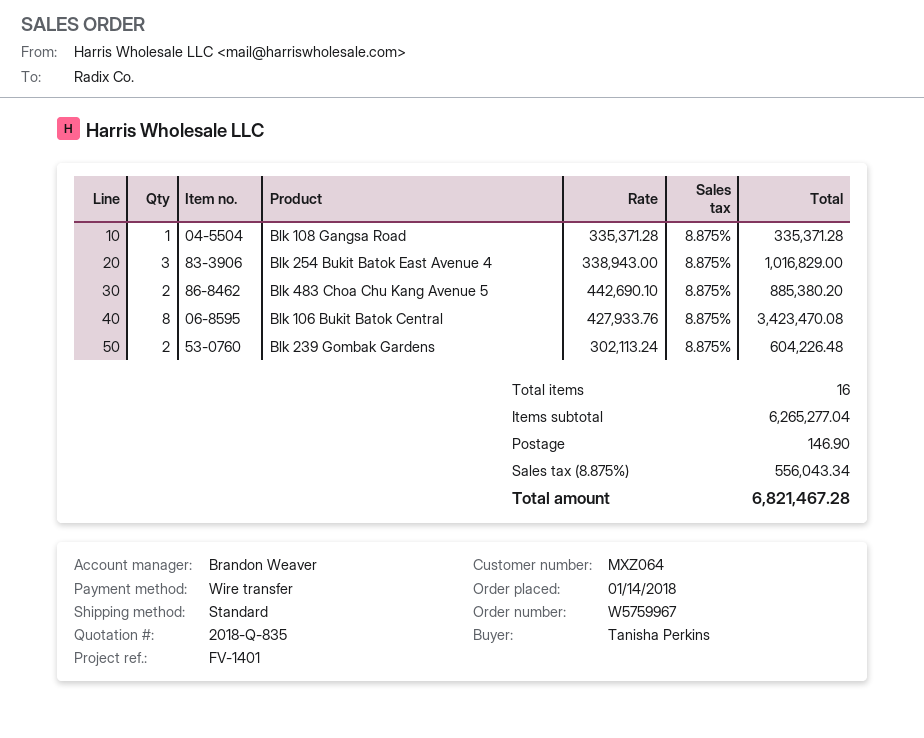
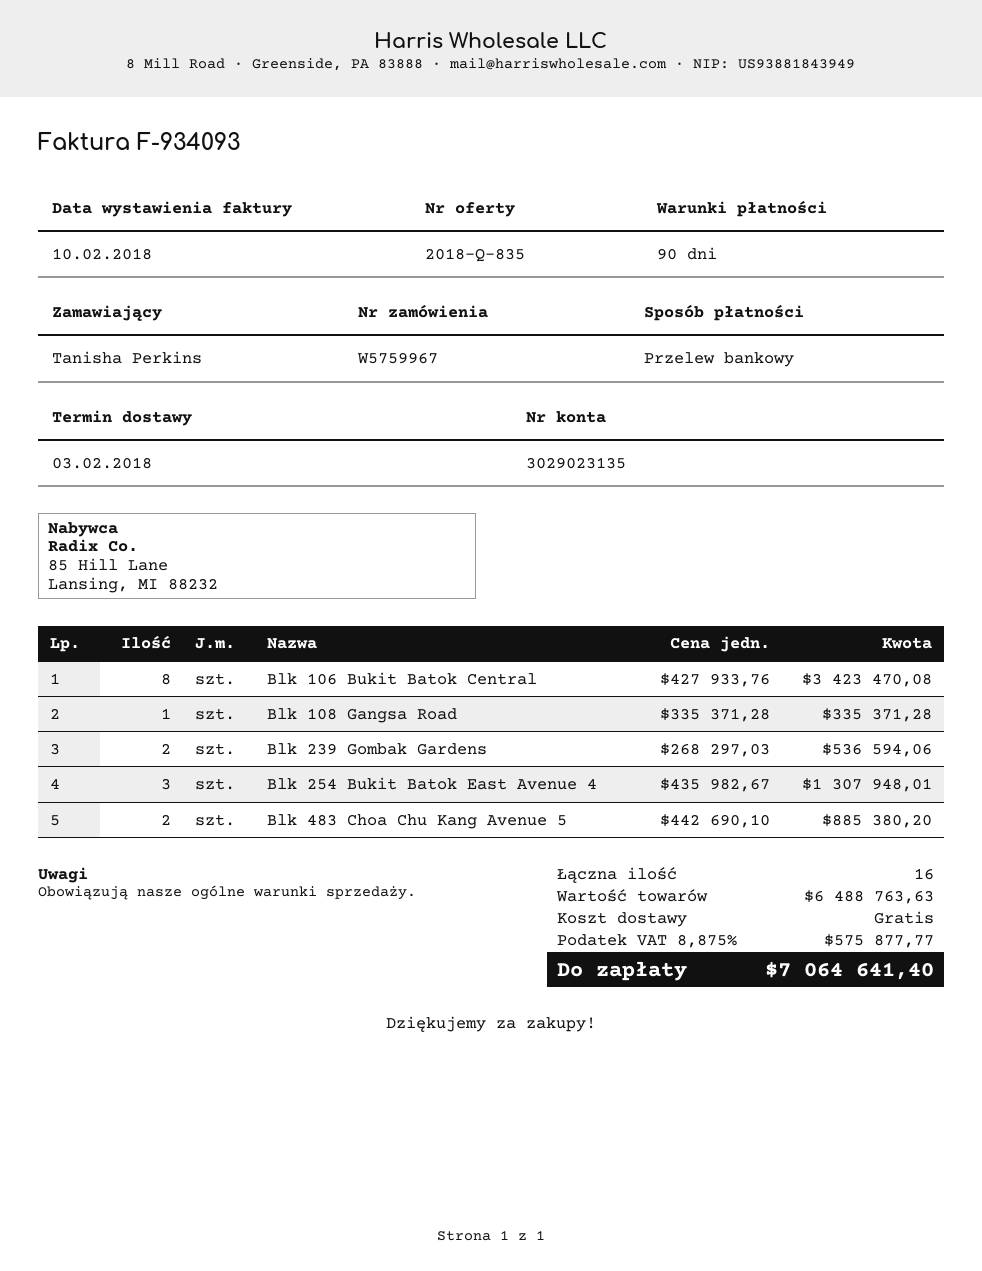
Blk 254 Bukit Batok East Avenue 4: 3 x 338943.00 = 1016829.00 -> 3 x 435982.67 = 1307948.01
Blk 239 Gombak Gardens: 2 x 302113.24 = 604226.48 -> 2 x 268297.03 = 536594.06
subtotal: 6265277.04 -> 6488763.63
shipping: 146.90 -> 0.00
tax: 8.875% = 556043.34 -> 8.875% = 575877.77
total: 6821467.28 -> 7064641.40

